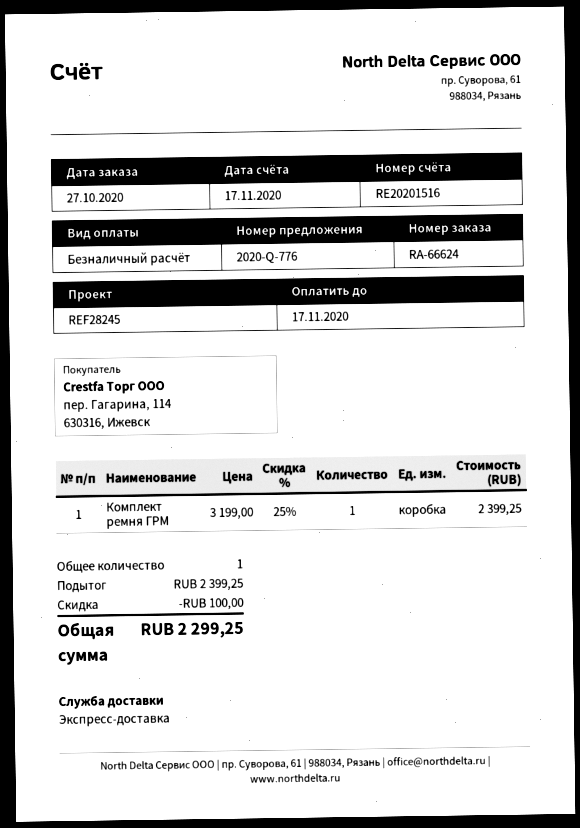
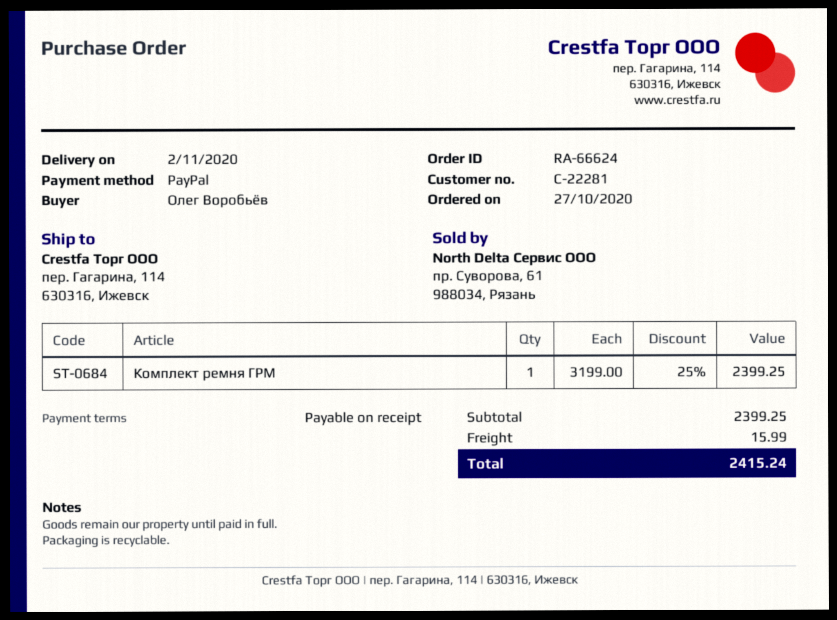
payment method: bank transfer -> PayPal
discount: 100.00 -> none
shipping: none -> 15.99
total: 2299.25 -> 2415.24

